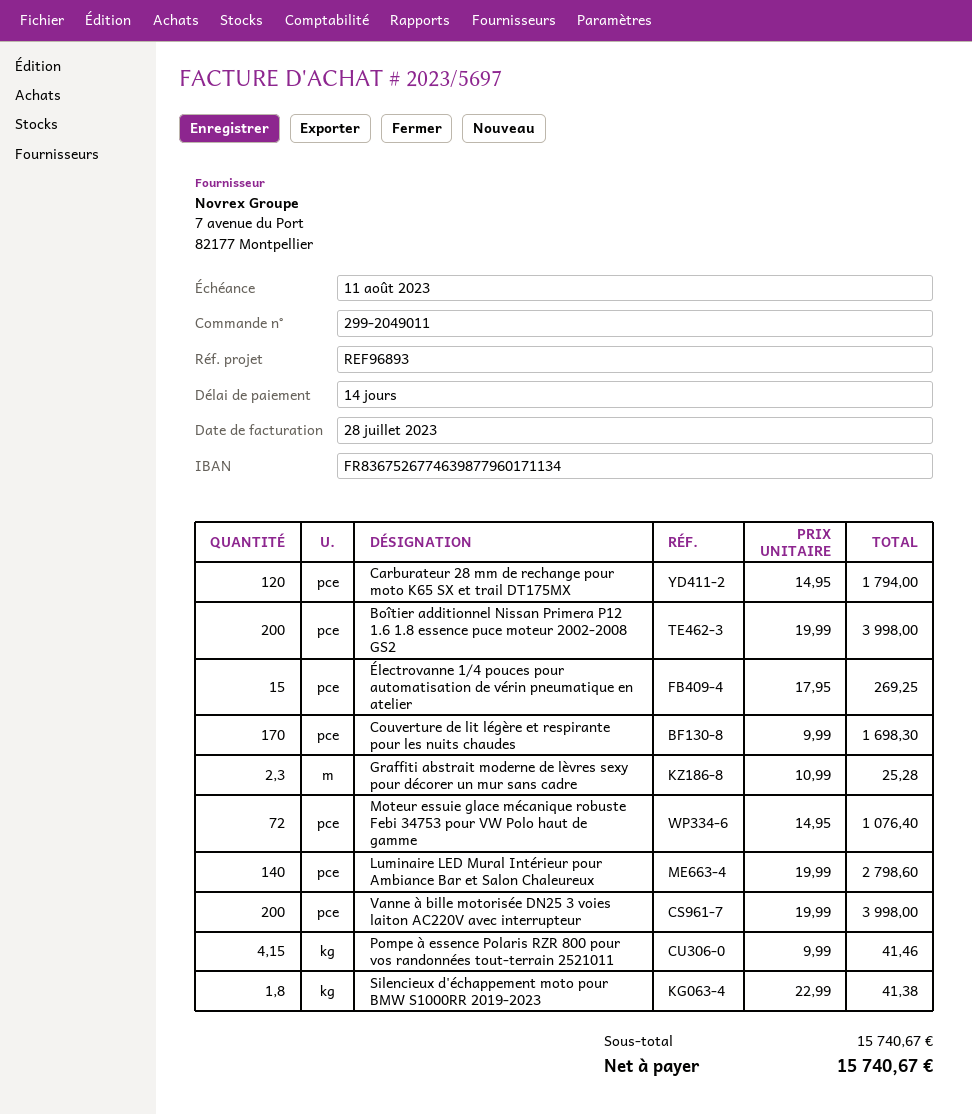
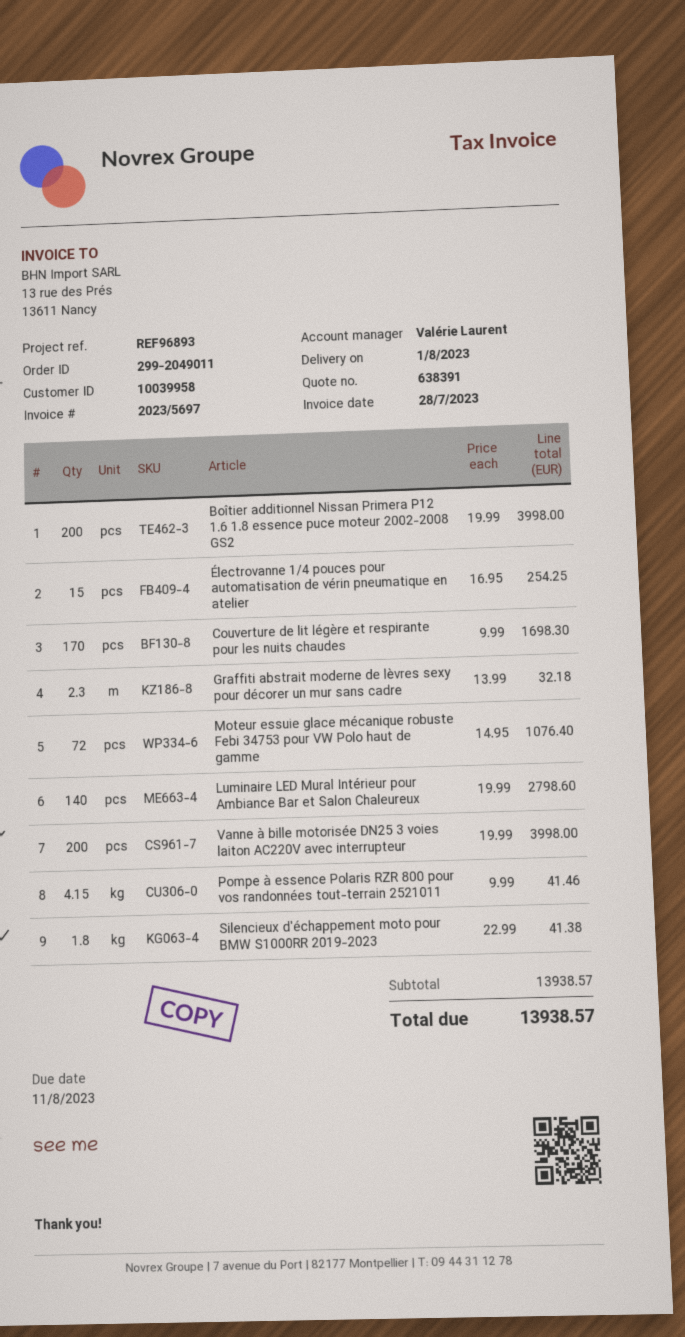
Carburateur 28 mm de rechange pour moto K65 SX et trail DT175MX: 120 x 14.95 = 1794.00 -> none
Électrovanne 1/4 pouces pour automatisation de vérin pneumatique en atelier: 15 x 17.95 = 269.25 -> 15 x 16.95 = 254.25
Graffiti abstrait moderne de lèvres sexy pour décorer un mur sans cadre: 2.3 x 10.99 = 25.28 -> 2.3 x 13.99 = 32.18
subtotal: 15740.67 -> 13938.57
total: 15740.67 -> 13938.57

